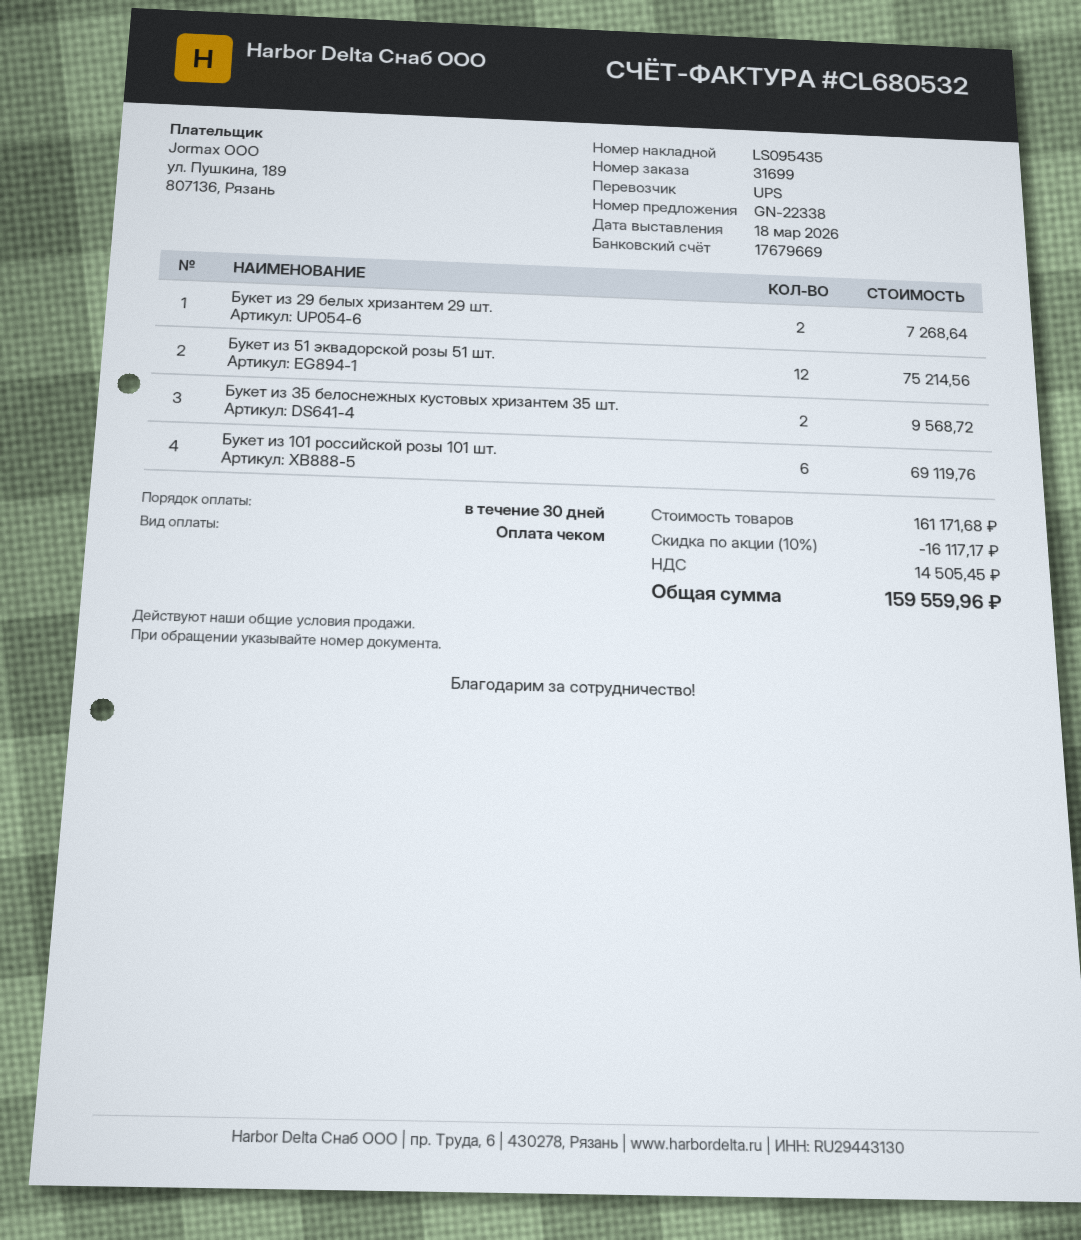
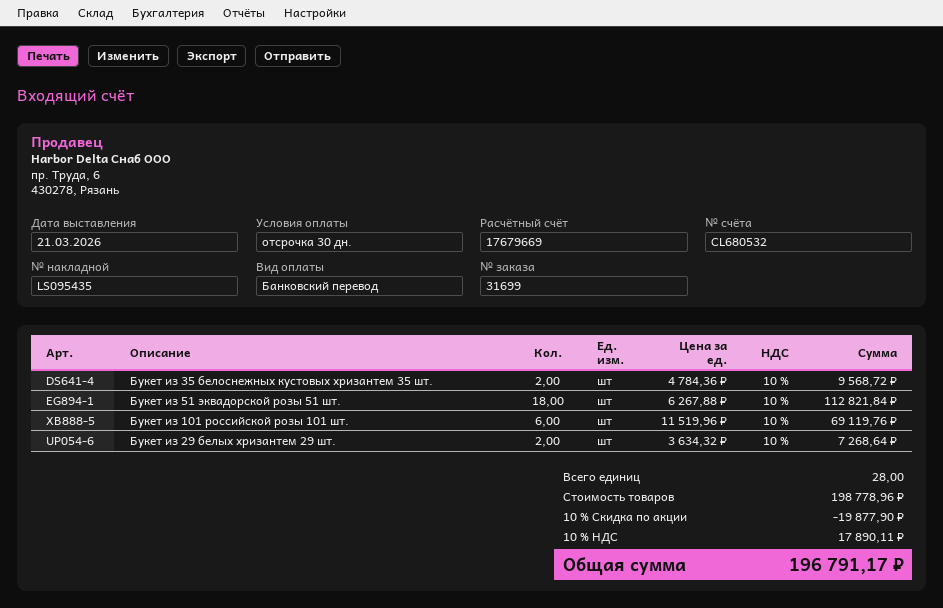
invoice date: 2026-03-18 -> 2026-03-21
payment method: cheque -> bank transfer
Букет из 51 эквадорской розы 51 шт.: 12 for 75214.56 -> 18 for 112821.84
subtotal: 161171.68 -> 198778.96
discount: 10% = 16117.17 -> 10% = 19877.90
tax: 14505.45 -> 17890.11
total: 159559.96 -> 196791.17

